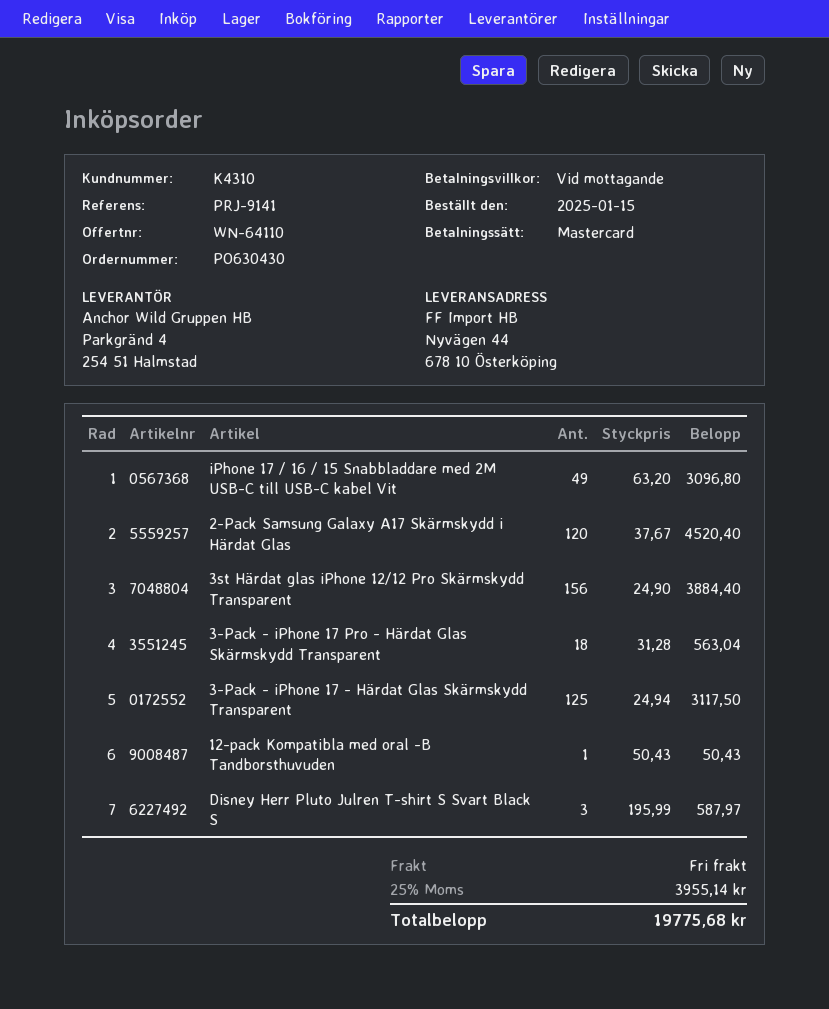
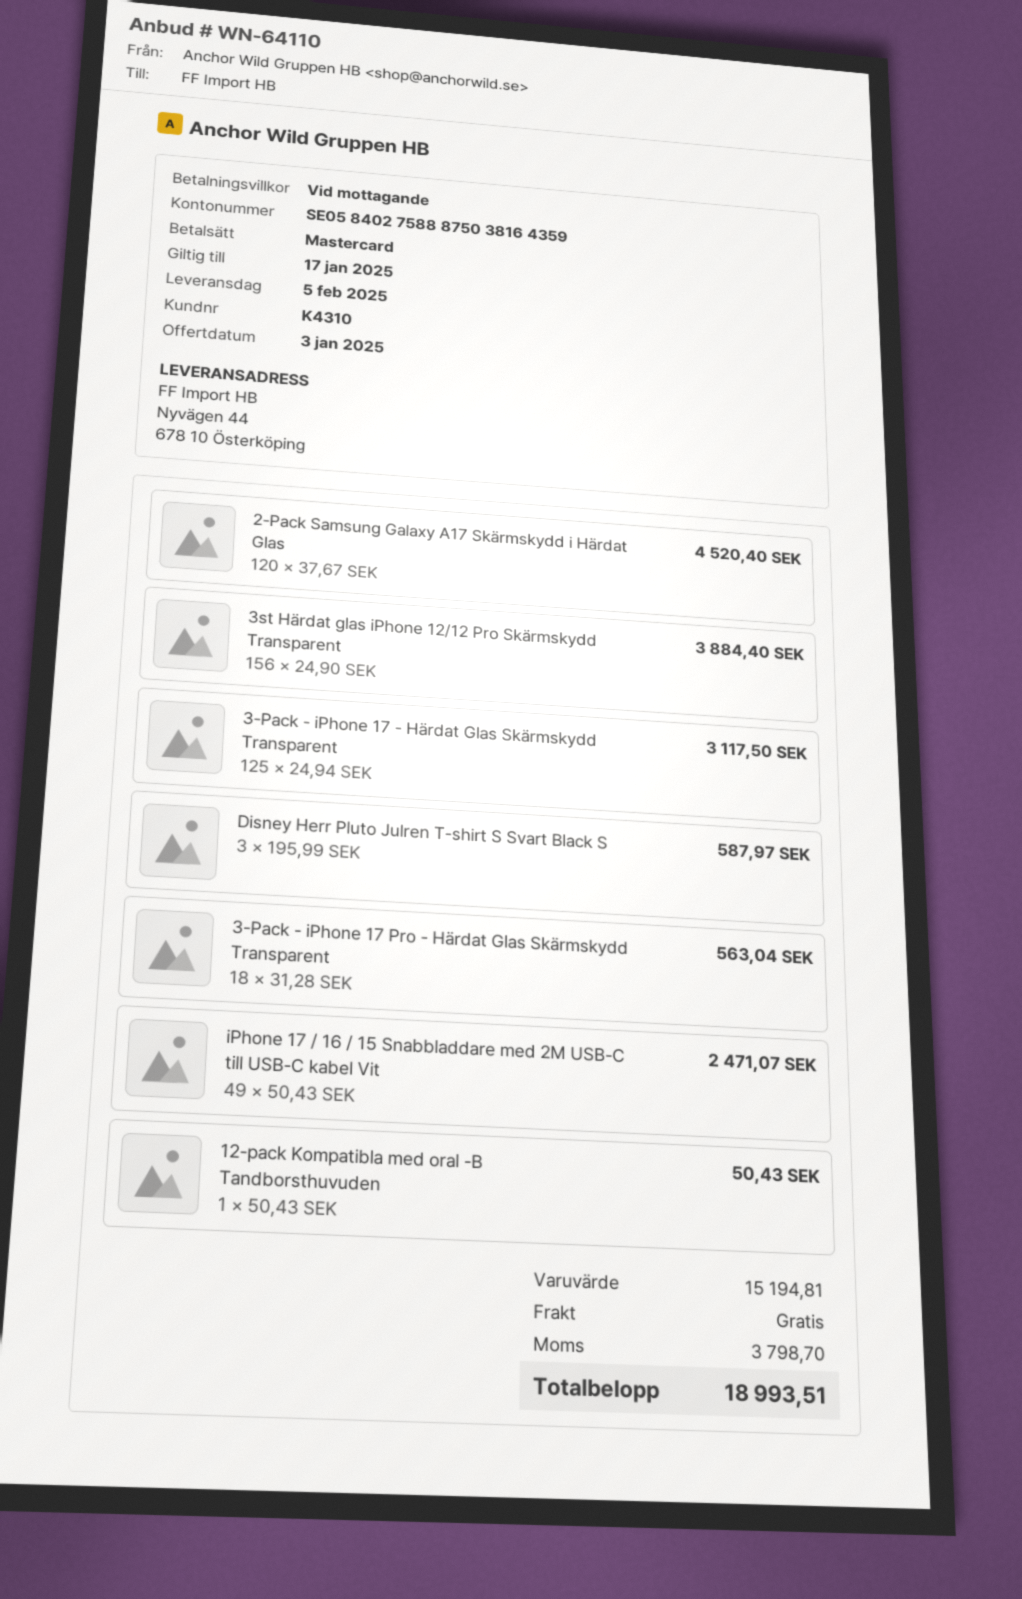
iPhone 17 / 16 / 15 Snabbladdare med 2M USB-C till USB-C kabel Vit: 49 x 63.20 = 3096.80 -> 49 x 50.43 = 2471.07
tax: 3955.14 -> 3798.70
total: 19775.68 -> 18993.51

